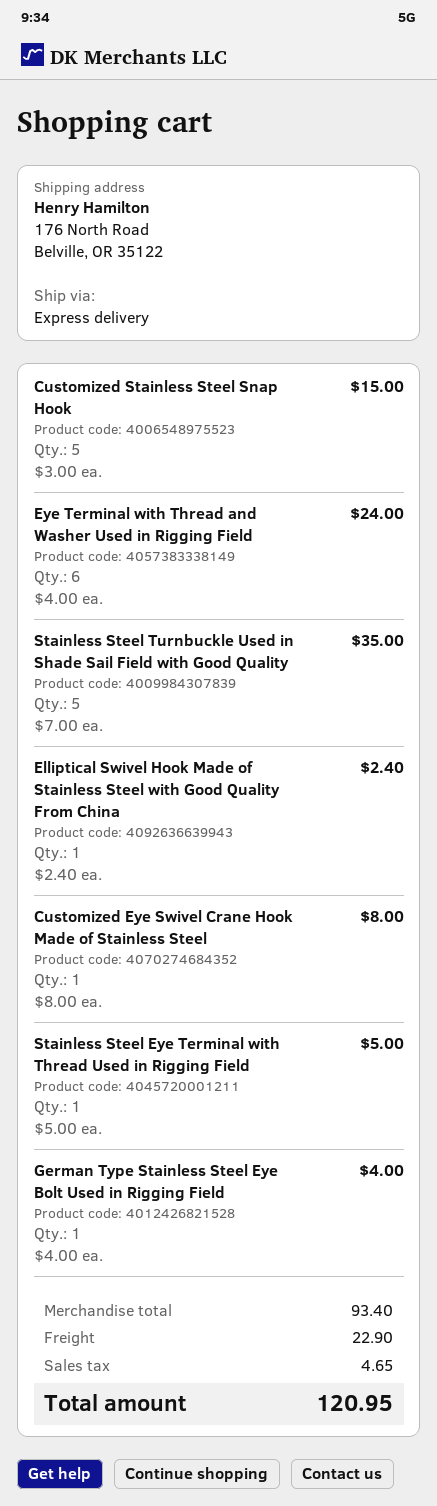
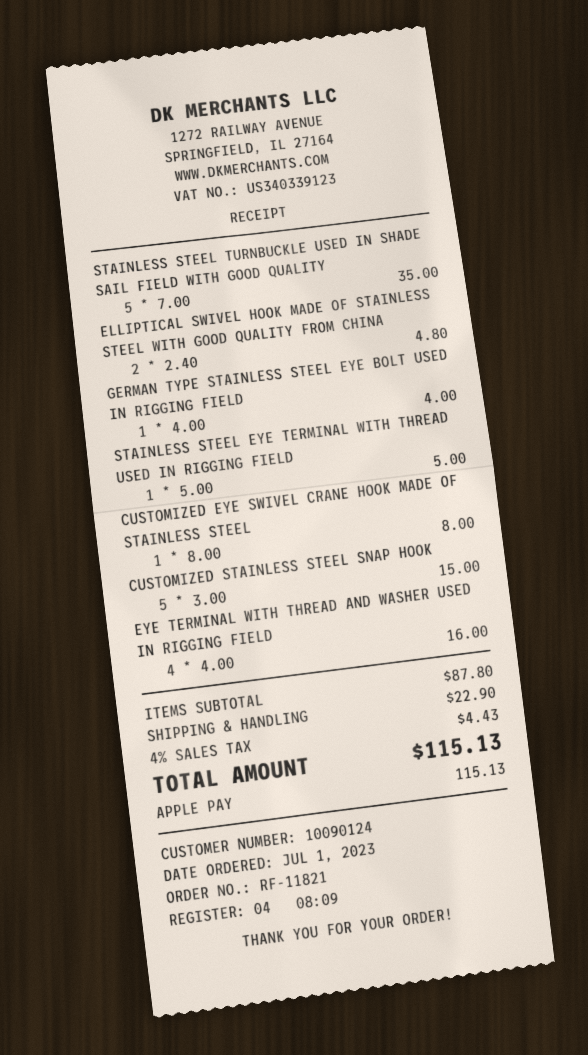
Eye Terminal with Thread and Washer Used in Rigging Field: 6 x 4.00 = 24.00 -> 4 x 4.00 = 16.00
Elliptical Swivel Hook Made of Stainless Steel with Good Quality From China: 1 x 2.40 = 2.40 -> 2 x 2.40 = 4.80
subtotal: 93.40 -> 87.80
tax: 4.65 -> 4.43
total: 120.95 -> 115.13

